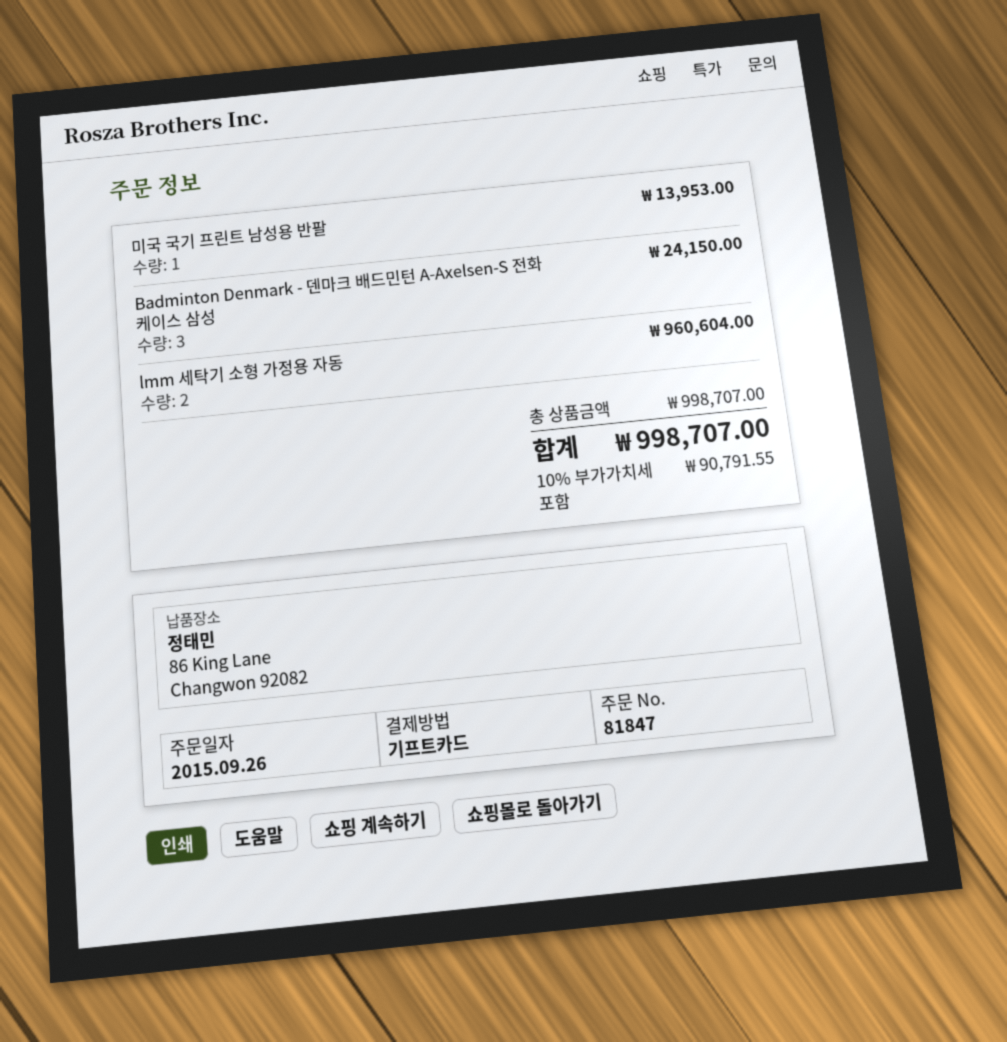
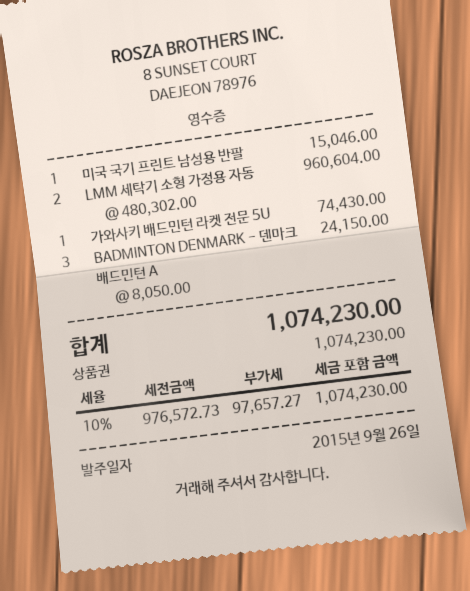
미국 국기 프린트 남성용 반팔: 1 for 13953.00 -> 1 for 15046.00
가와사키 배드민턴 라켓 전문 5U: none -> 1 for 74430.00
tax: 10% = 90791.55 -> 10% = 97657.27
total: 998707.00 -> 1074230.00

